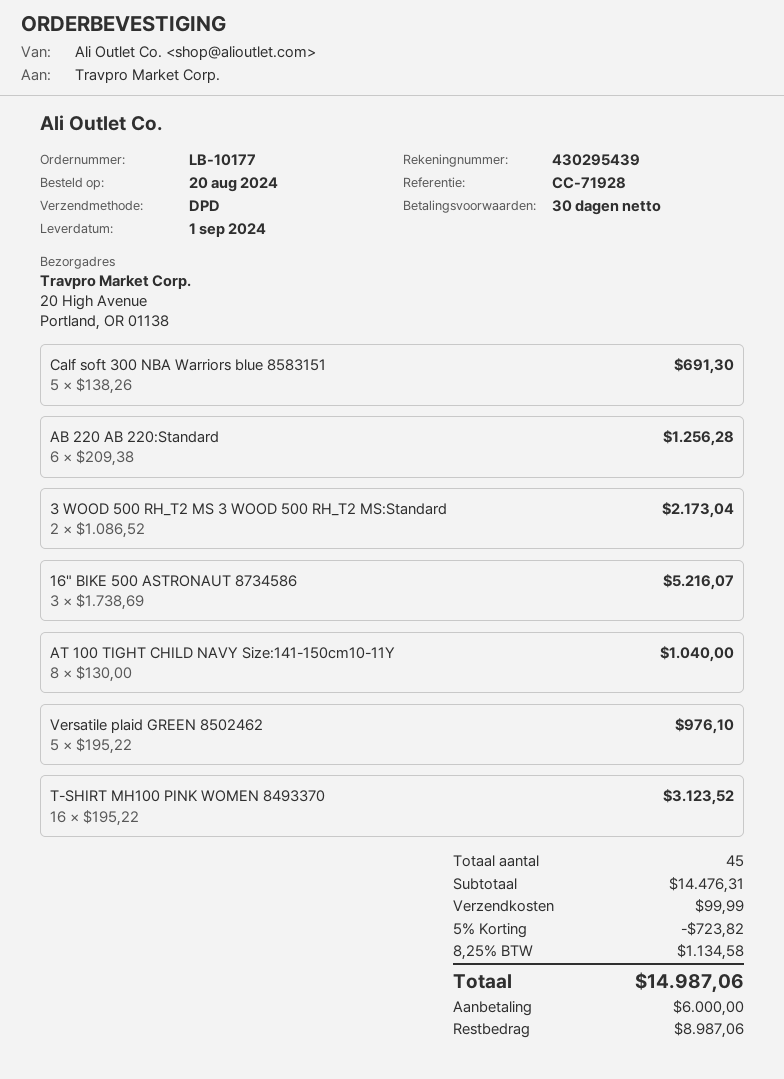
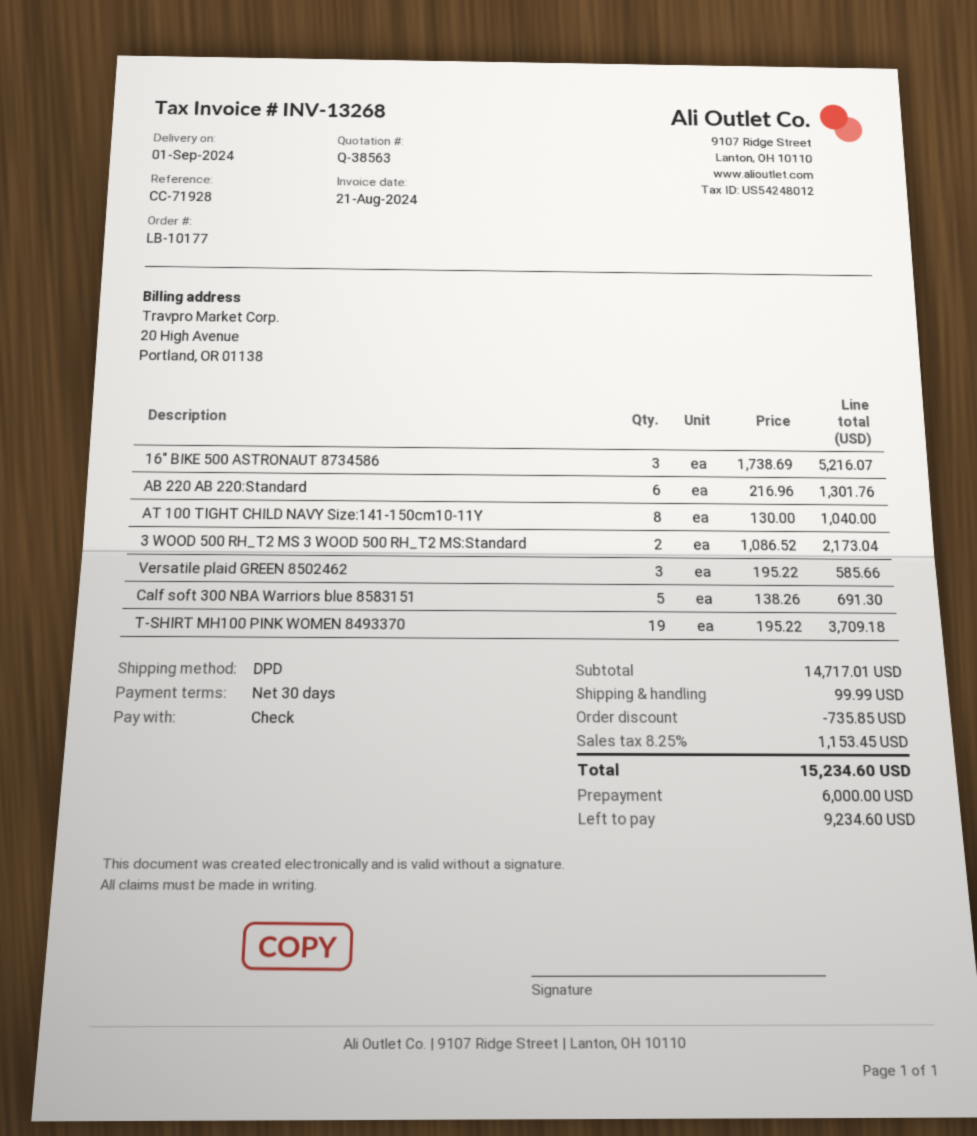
AB 220 AB 220:Standard: 6 x 209.38 = 1256.28 -> 6 x 216.96 = 1301.76
Versatile plaid GREEN 8502462: 5 x 195.22 = 976.10 -> 3 x 195.22 = 585.66
T-SHIRT MH100 PINK WOMEN 8493370: 16 x 195.22 = 3123.52 -> 19 x 195.22 = 3709.18
subtotal: 14476.31 -> 14717.01
discount: 723.82 -> 735.85
tax: 8.25% = 1134.58 -> 8.25% = 1153.45
total: 14987.06 -> 15234.60
balance: 8987.06 -> 9234.60

